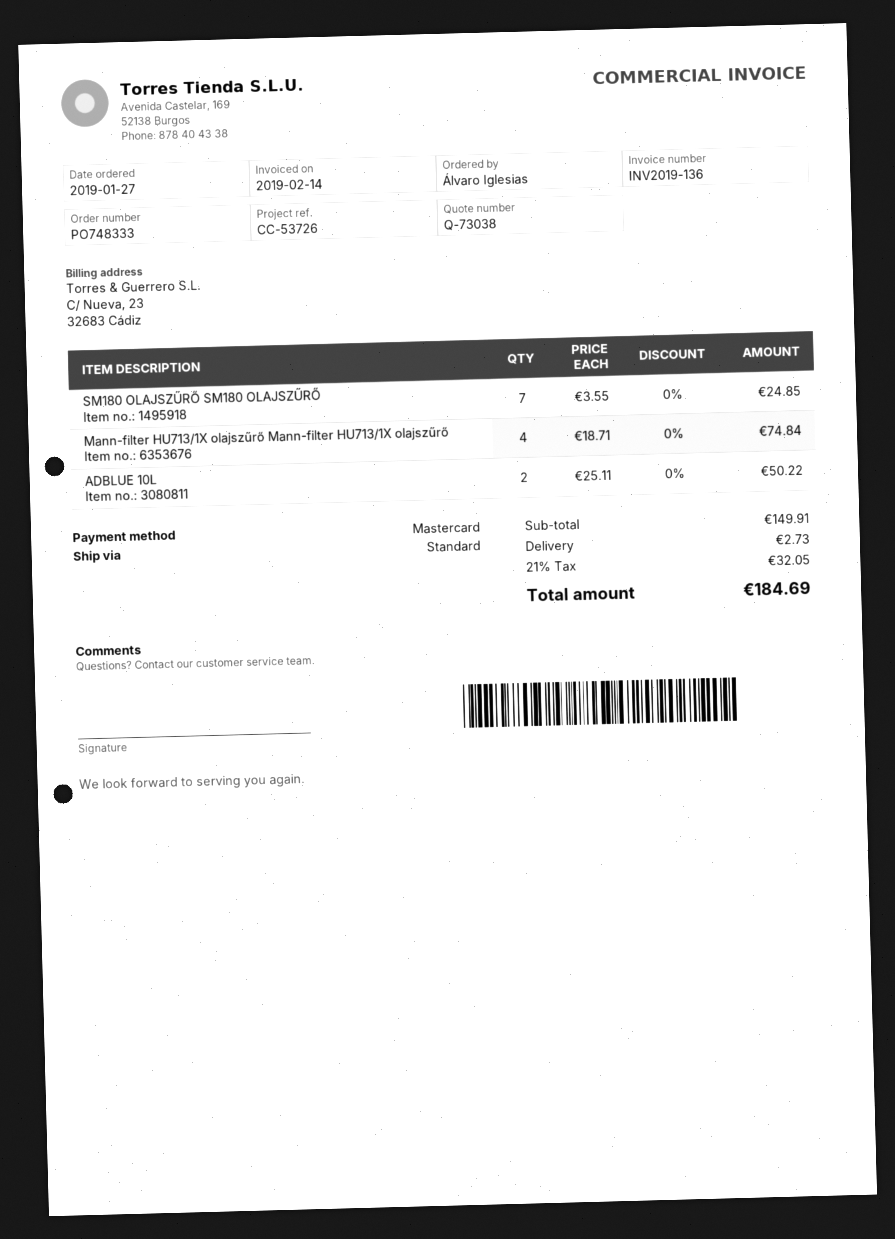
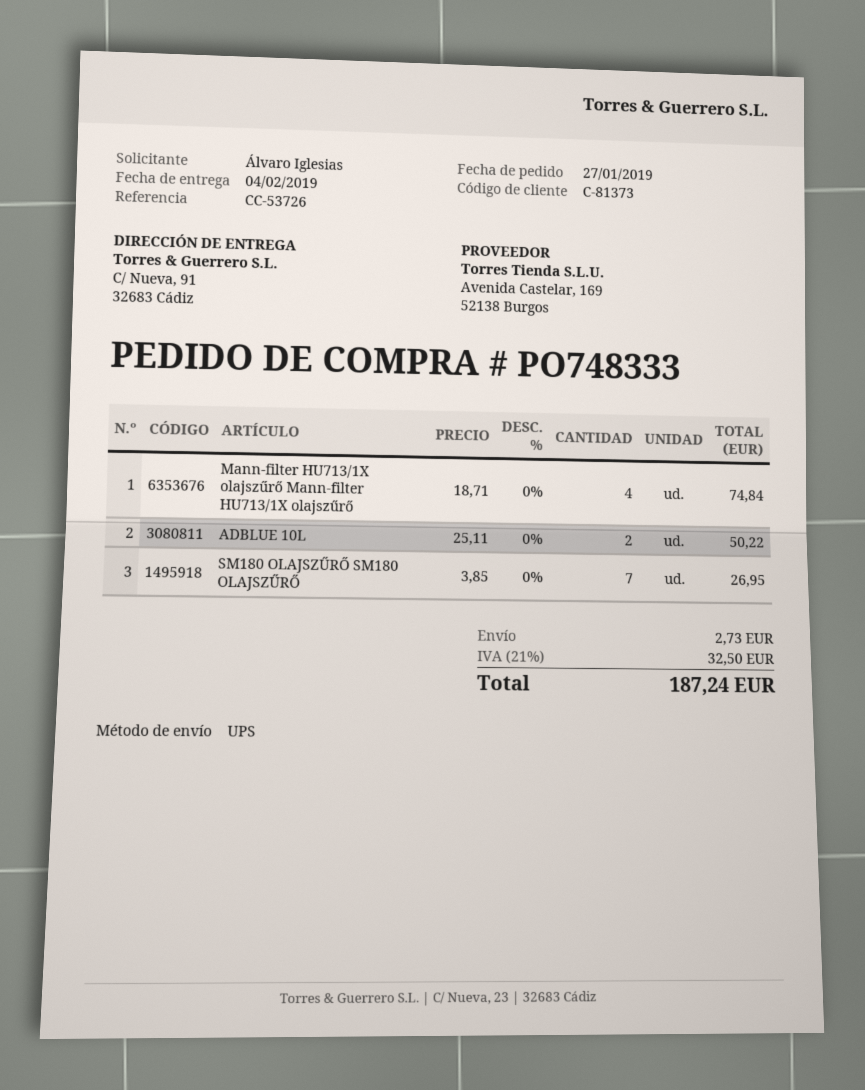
shipping method: standard -> UPS
SM180 OLAJSZŰRŐ SM180 OLAJSZŰRŐ: 7 x 3.55 = 24.85 -> 7 x 3.85 = 26.95
tax: 21% = 32.05 -> 21% = 32.50
total: 184.69 -> 187.24

